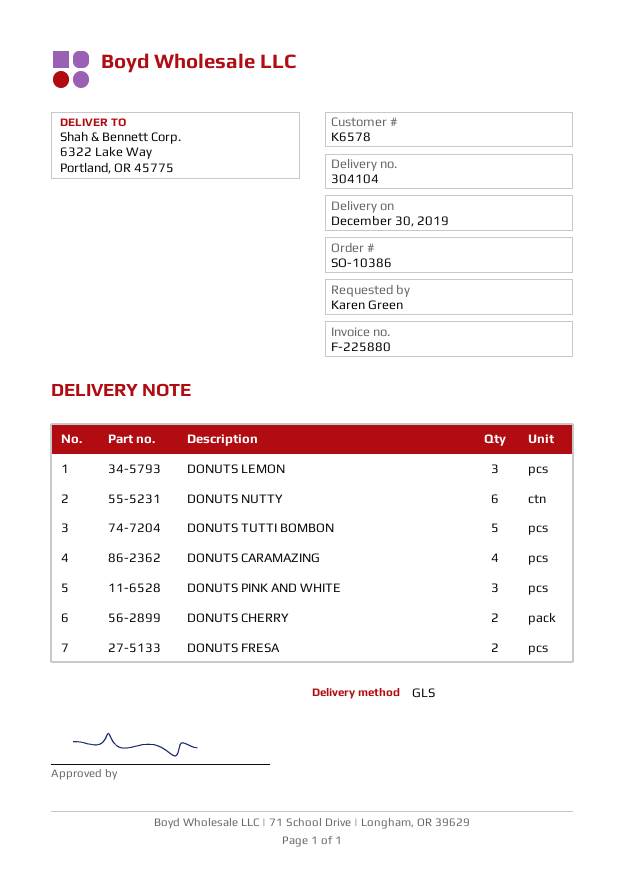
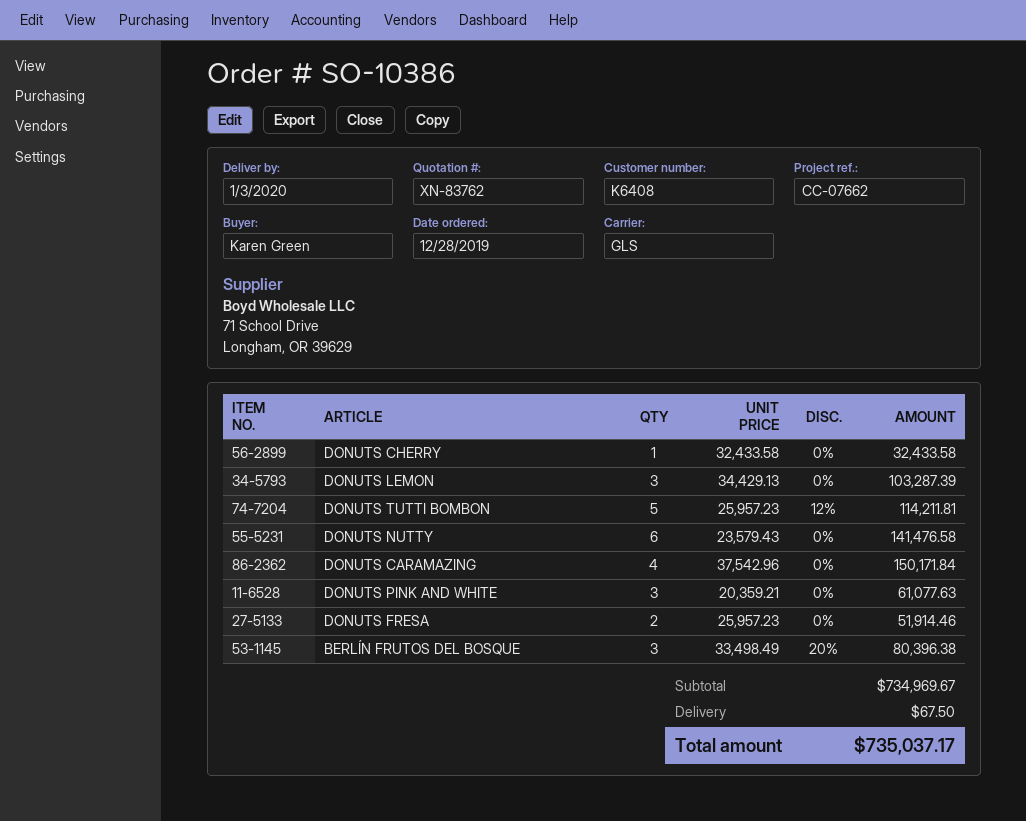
delivery date: 2019-12-30 -> 2020-01-03
customer number: K6578 -> K6408
DONUTS CHERRY: 2 -> 1
BERLÍN FRUTOS DEL BOSQUE: none -> 3

